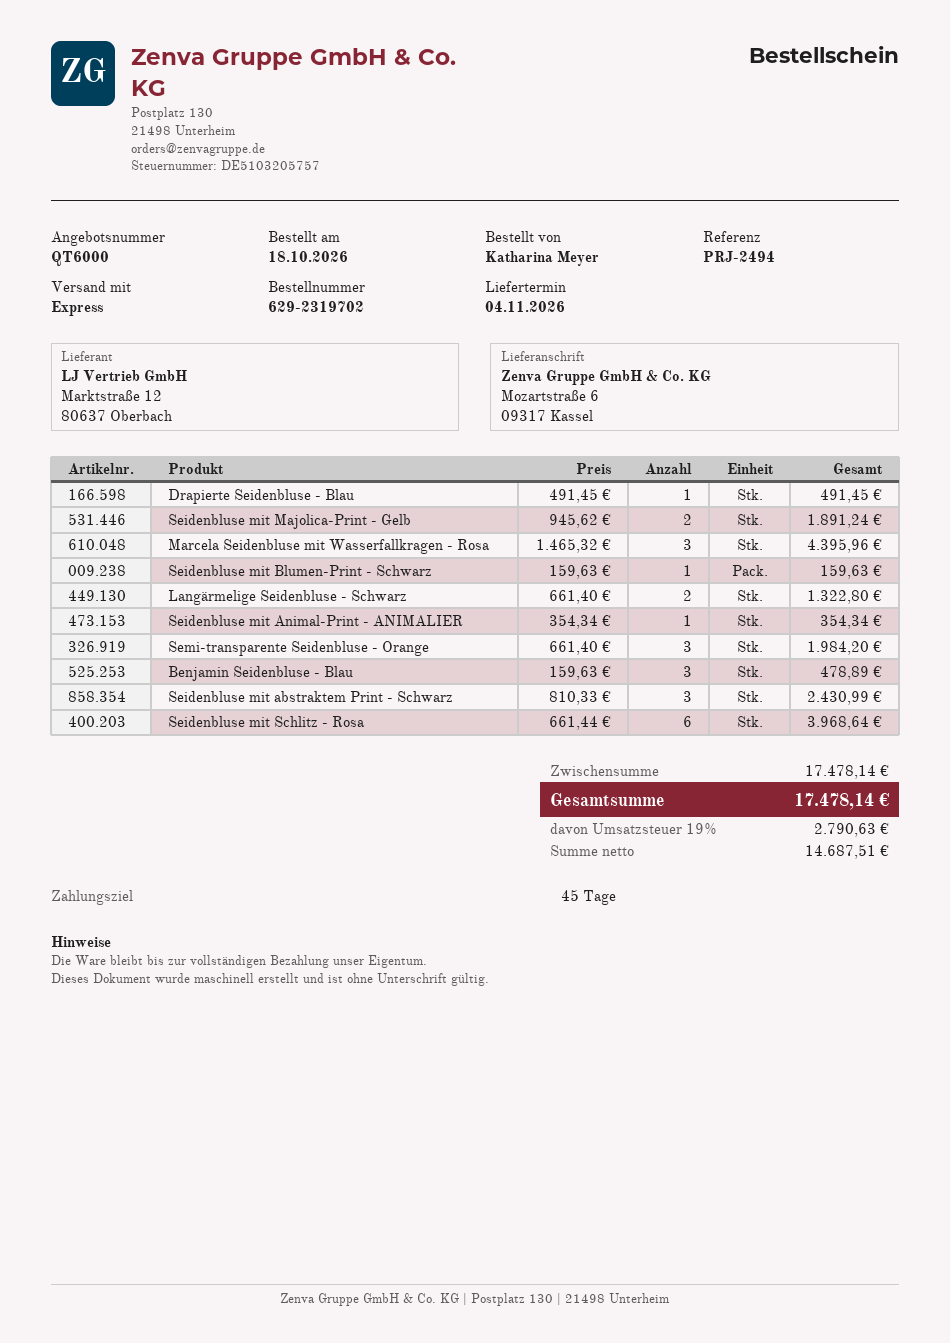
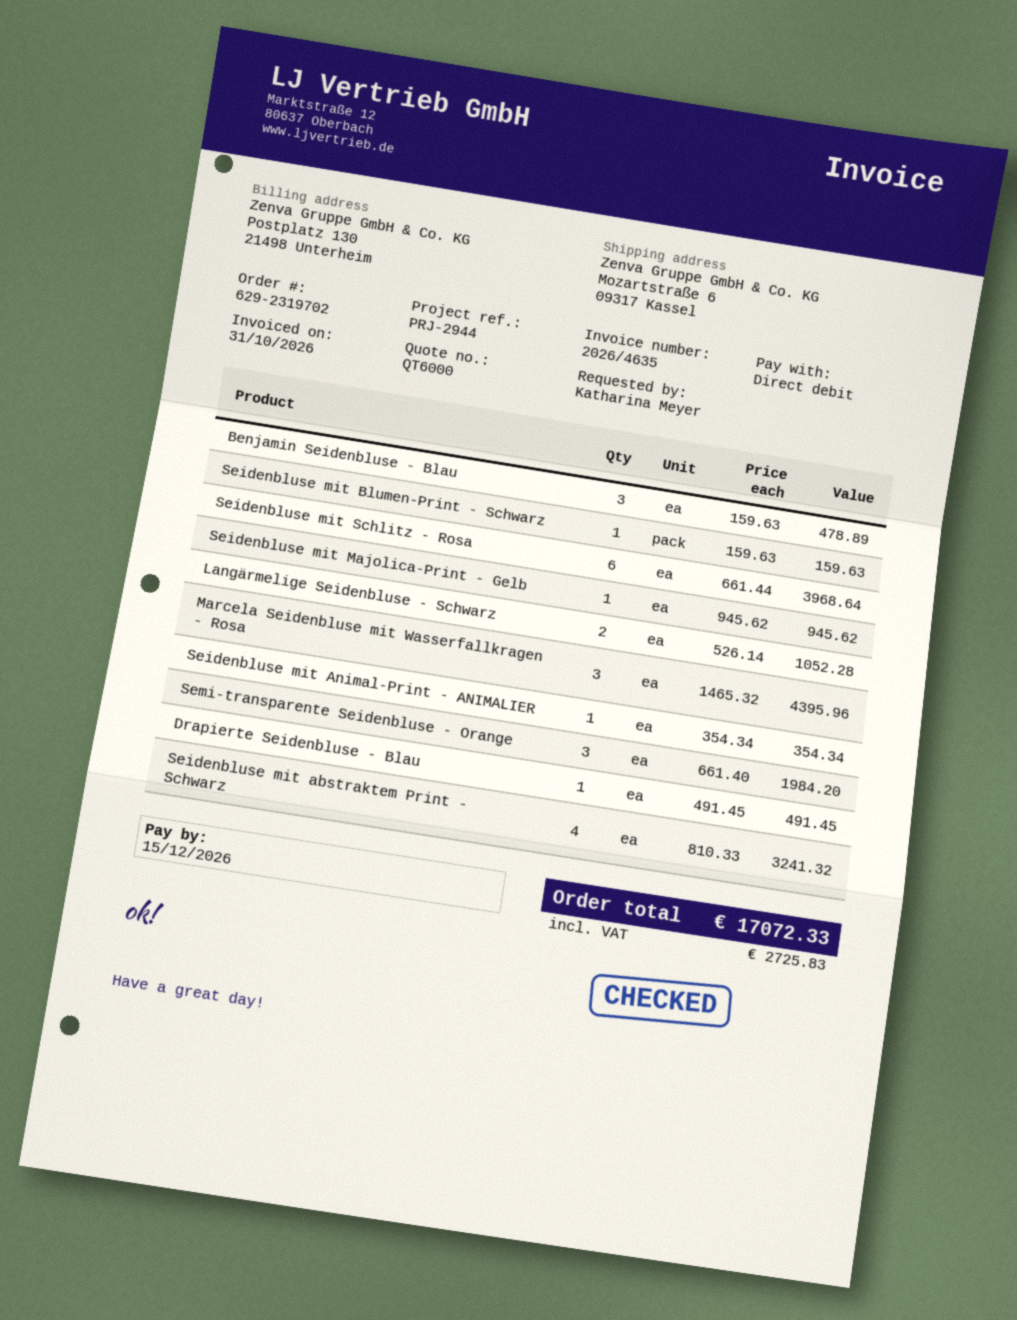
reference: PRJ-2494 -> PRJ-2944
Seidenbluse mit Majolica-Print - Gelb: 2 x 945.62 = 1891.24 -> 1 x 945.62 = 945.62
Langärmelige Seidenbluse - Schwarz: 2 x 661.40 = 1322.80 -> 2 x 526.14 = 1052.28
Seidenbluse mit abstraktem Print - Schwarz: 3 x 810.33 = 2430.99 -> 4 x 810.33 = 3241.32
tax: 2790.63 -> 2725.83
total: 17478.14 -> 17072.33

